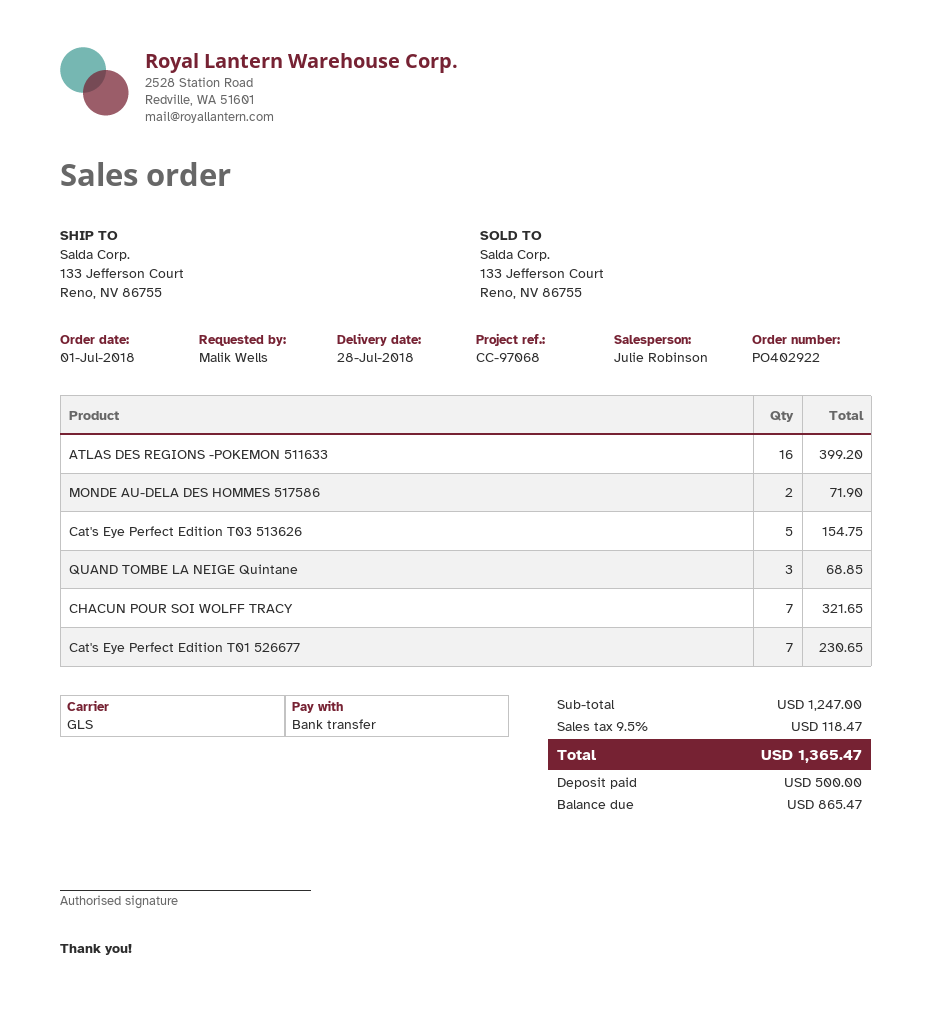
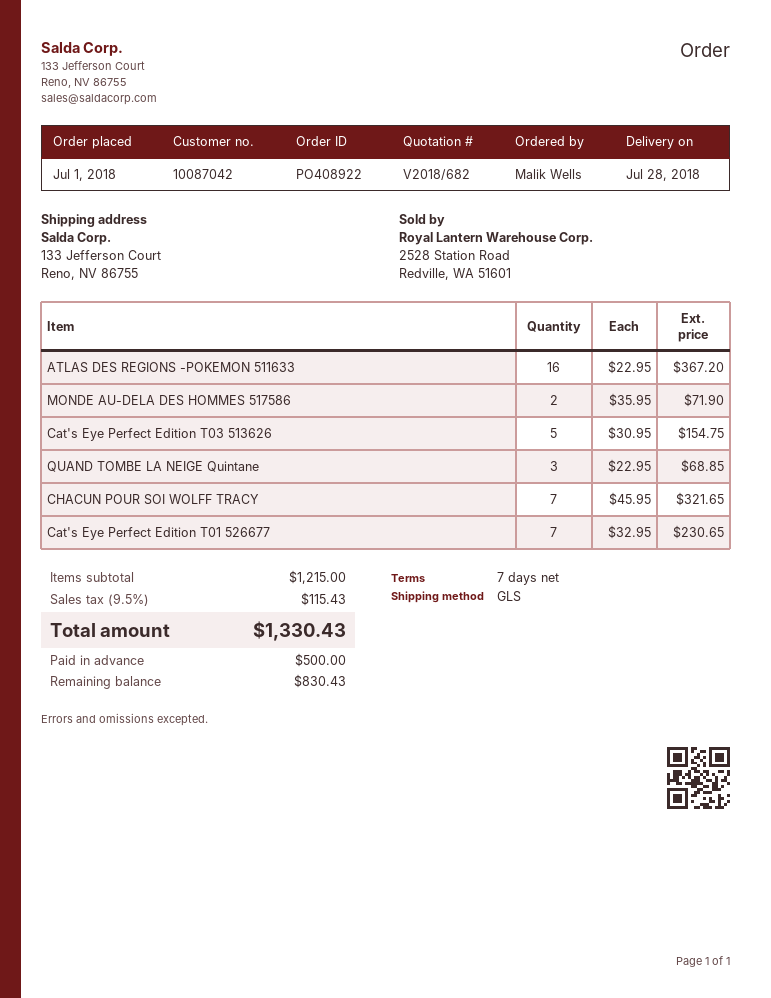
order number: PO402922 -> PO408922
ATLAS DES REGIONS -POKEMON 511633: 16 for 399.20 -> 16 for 367.20
subtotal: 1247.00 -> 1215.00
tax: 9.5% = 118.47 -> 9.5% = 115.43
total: 1365.47 -> 1330.43
balance: 865.47 -> 830.43

